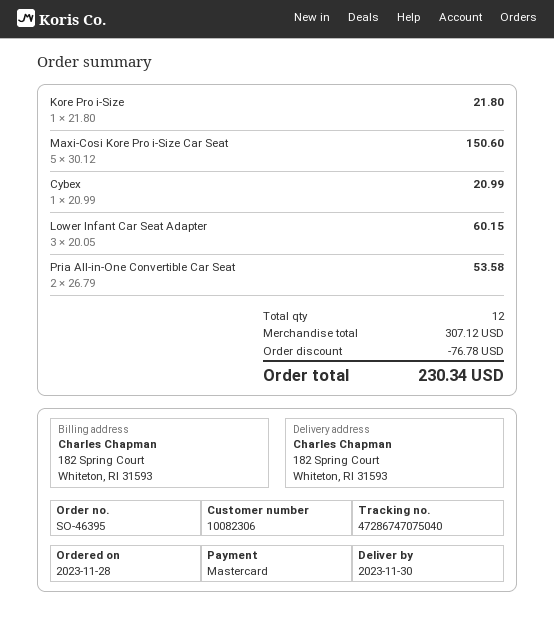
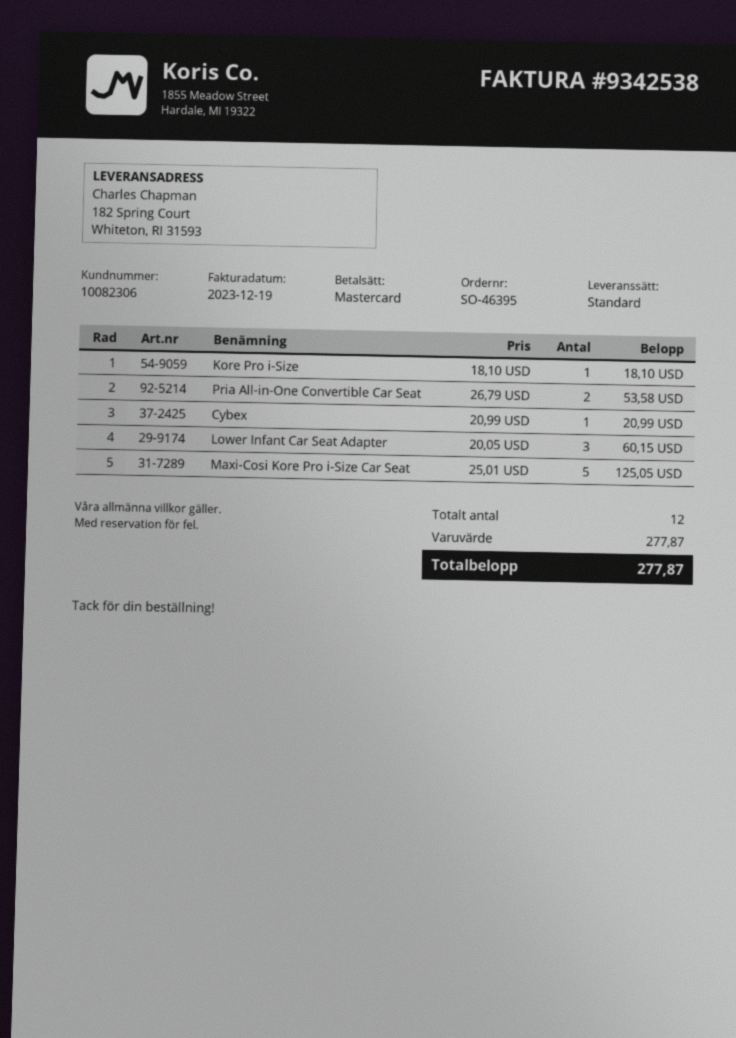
Kore Pro i-Size: 1 x 21.80 = 21.80 -> 1 x 18.10 = 18.10
Maxi-Cosi Kore Pro i-Size Car Seat: 5 x 30.12 = 150.60 -> 5 x 25.01 = 125.05
subtotal: 307.12 -> 277.87
discount: 76.78 -> none
total: 230.34 -> 277.87

